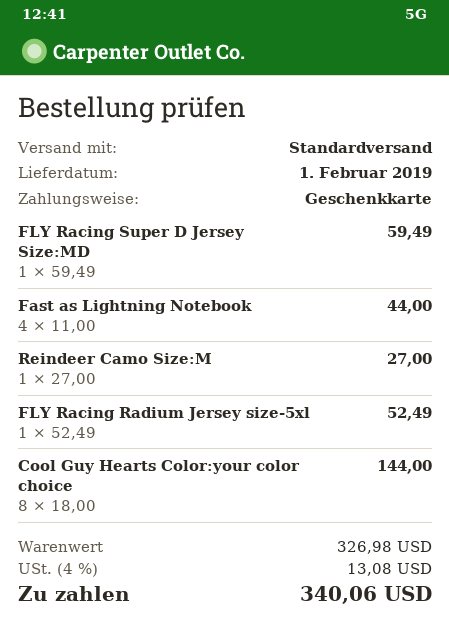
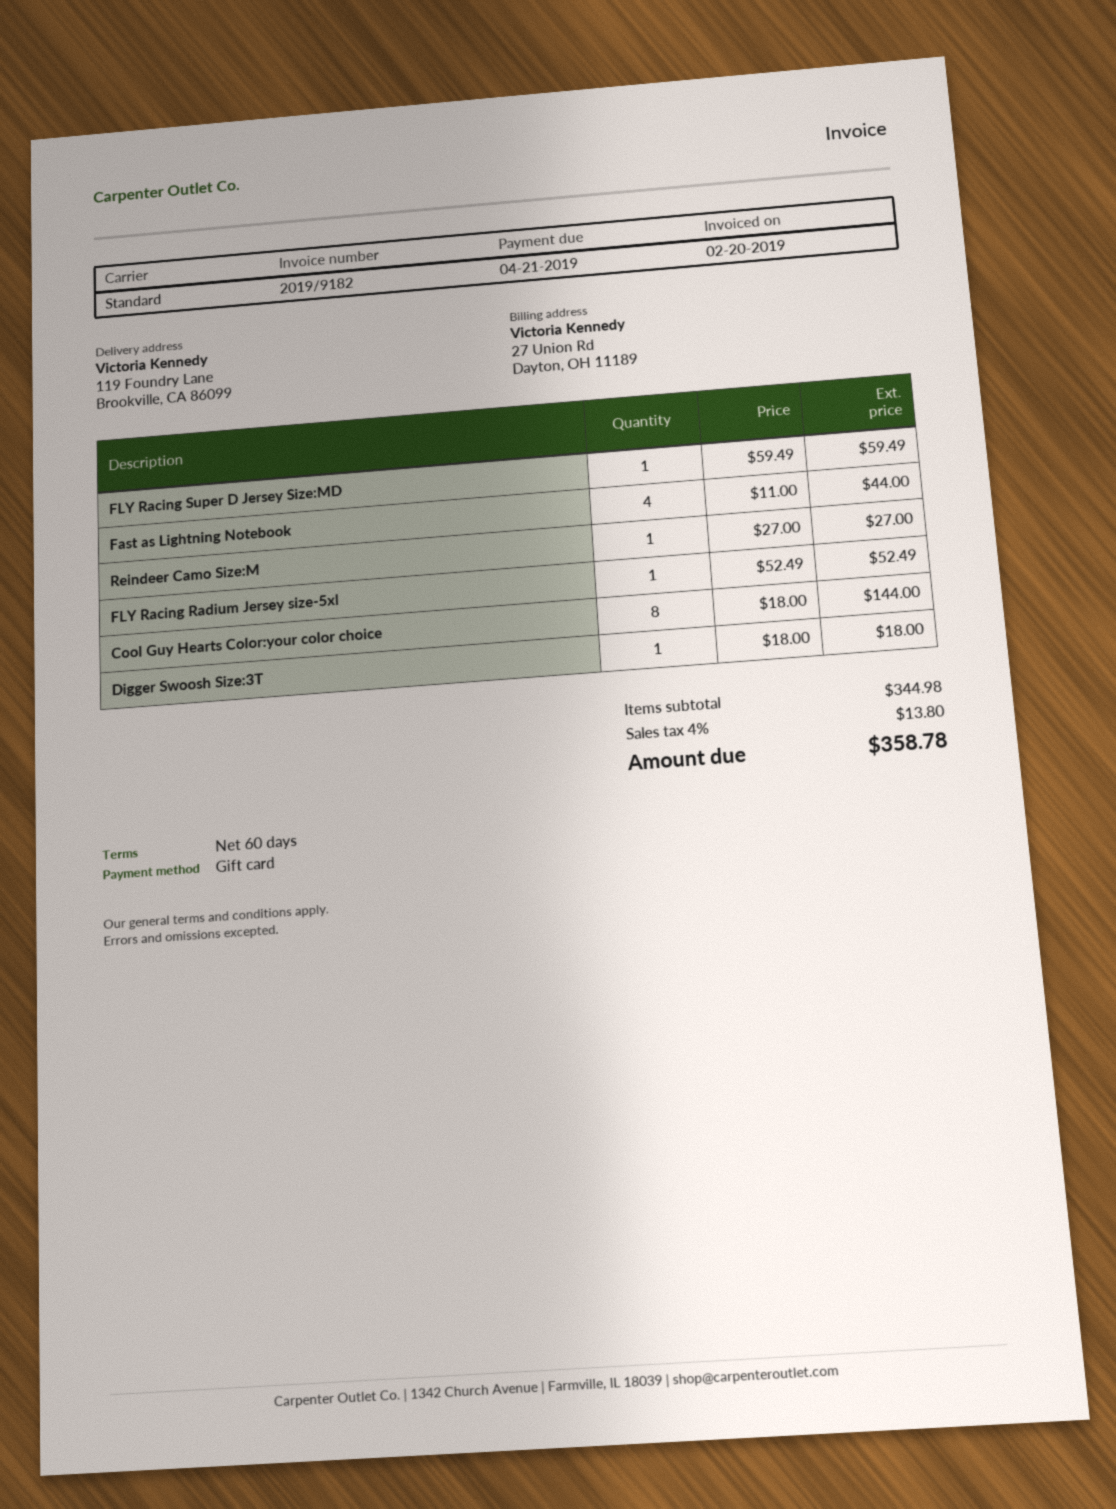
Digger Swoosh Size:3T: none -> 1 x 18.00 = 18.00
subtotal: 326.98 -> 344.98
tax: 4% = 13.08 -> 4% = 13.80
total: 340.06 -> 358.78

